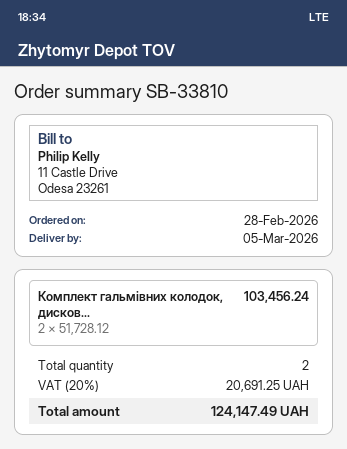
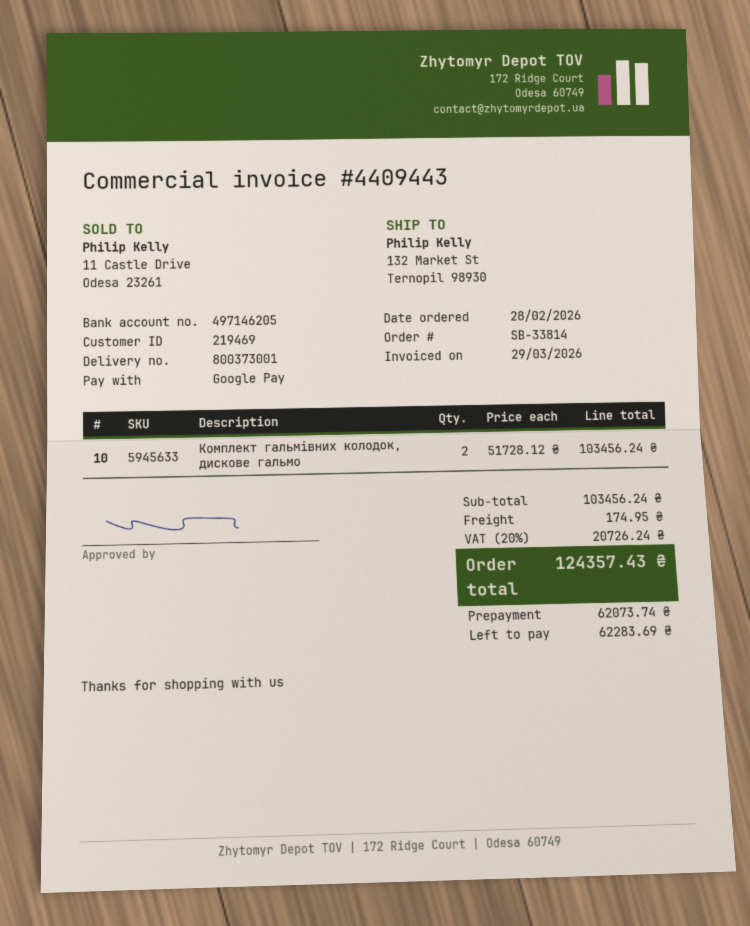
order number: SB-33810 -> SB-33814
shipping: none -> 174.95
tax: 20% = 20691.25 -> 20% = 20726.24
total: 124147.49 -> 124357.43

